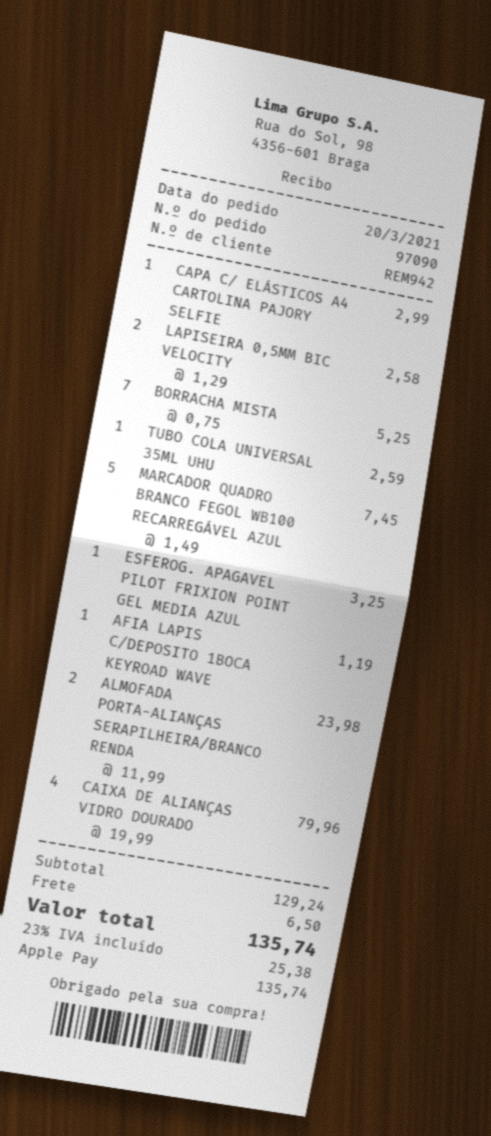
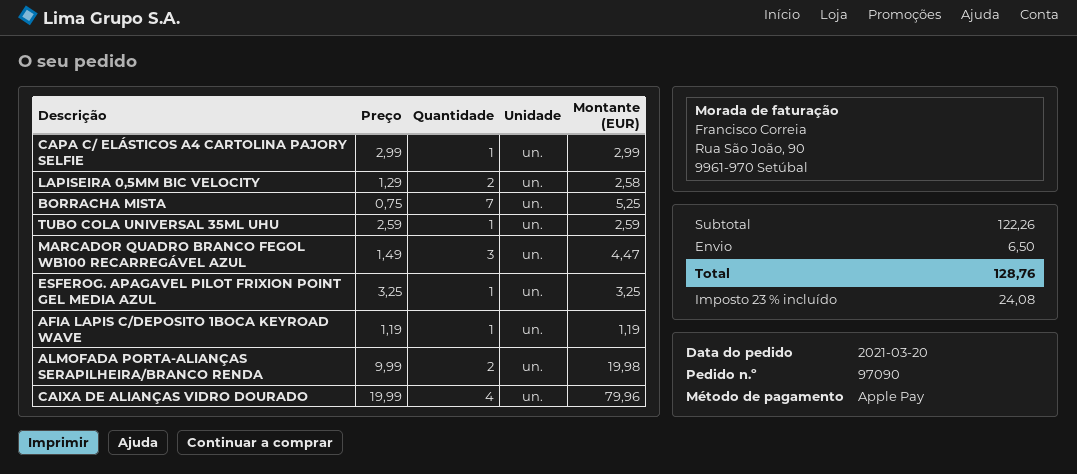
MARCADOR QUADRO BRANCO FEGOL WB100 RECARREGÁVEL AZUL: 5 x 1.49 = 7.45 -> 3 x 1.49 = 4.47
ALMOFADA PORTA-ALIANÇAS SERAPILHEIRA/BRANCO RENDA: 2 x 11.99 = 23.98 -> 2 x 9.99 = 19.98
subtotal: 129.24 -> 122.26
tax: 23% = 25.38 -> 23% = 24.08
total: 135.74 -> 128.76

